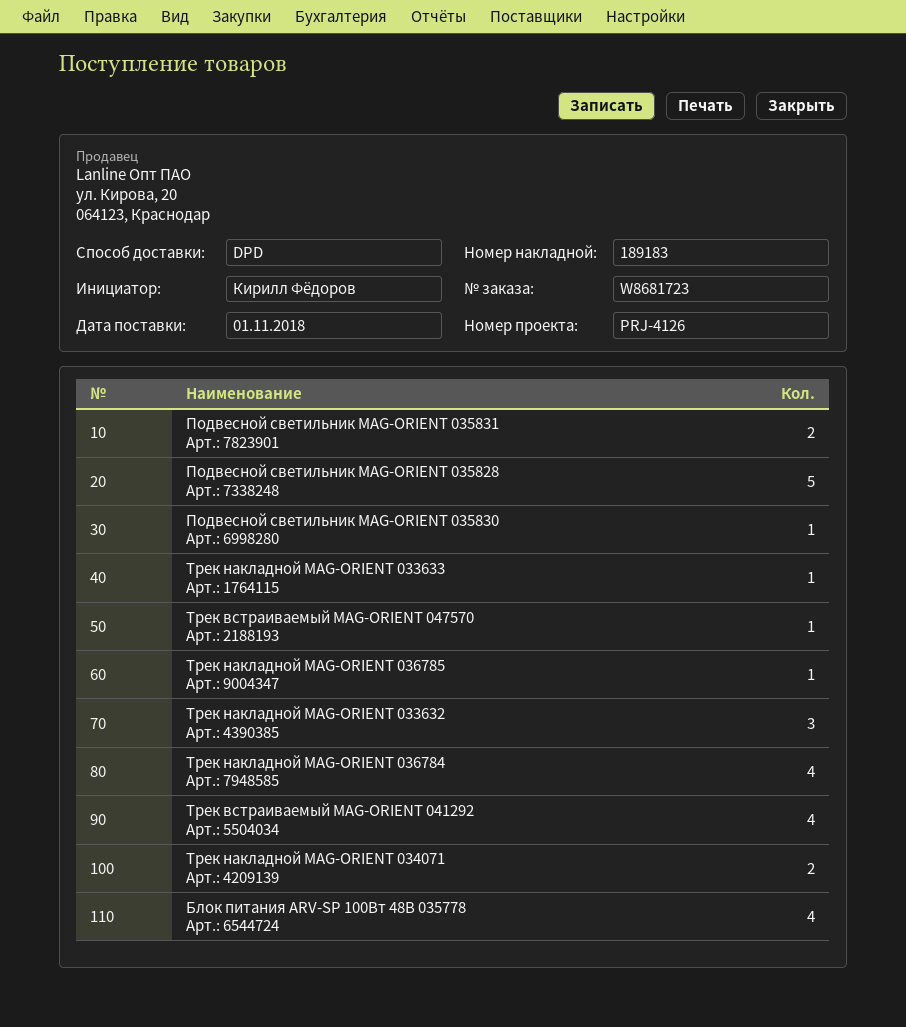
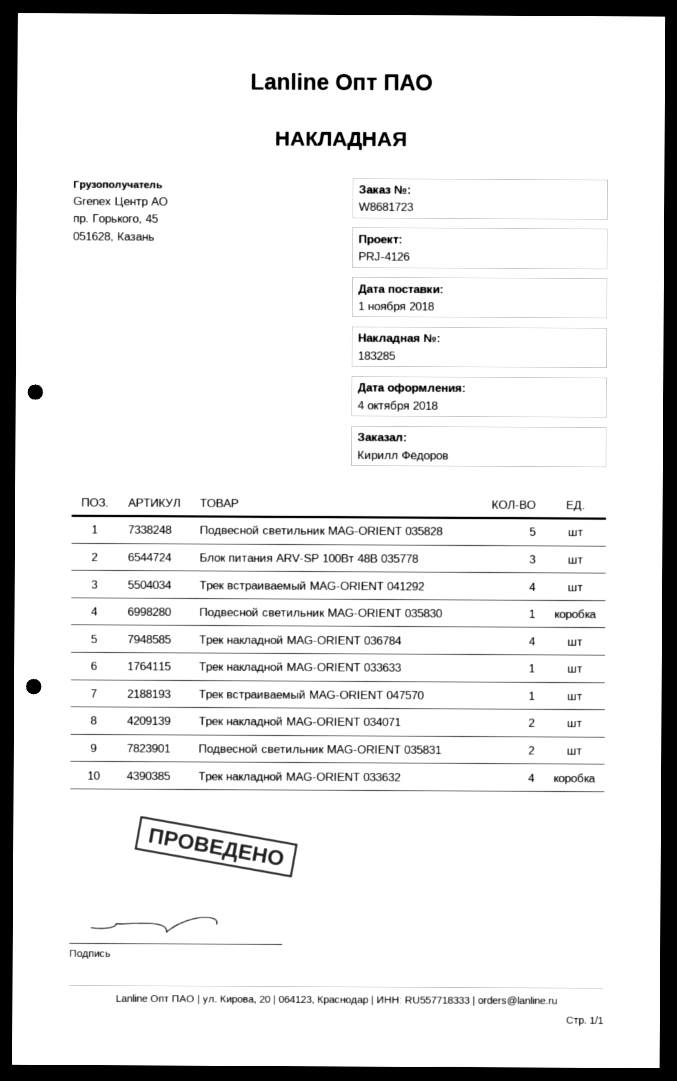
delivery note number: 189183 -> 183285
Трек накладной MAG-ORIENT 036785: 1 -> none
Трек накладной MAG-ORIENT 033632: 3 -> 4
Блок питания ARV-SP 100Вт 48В 035778: 4 -> 3

